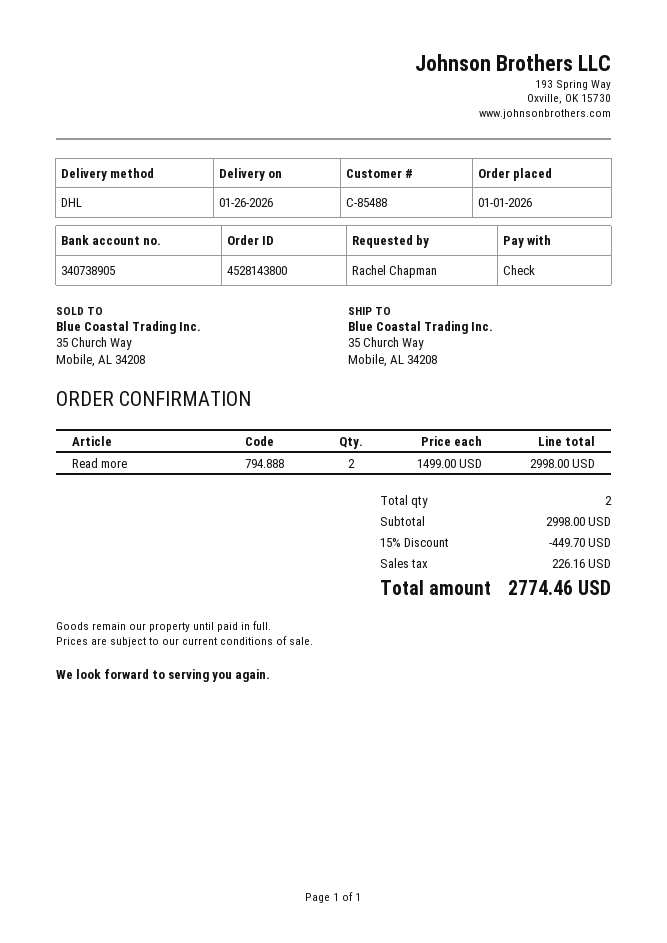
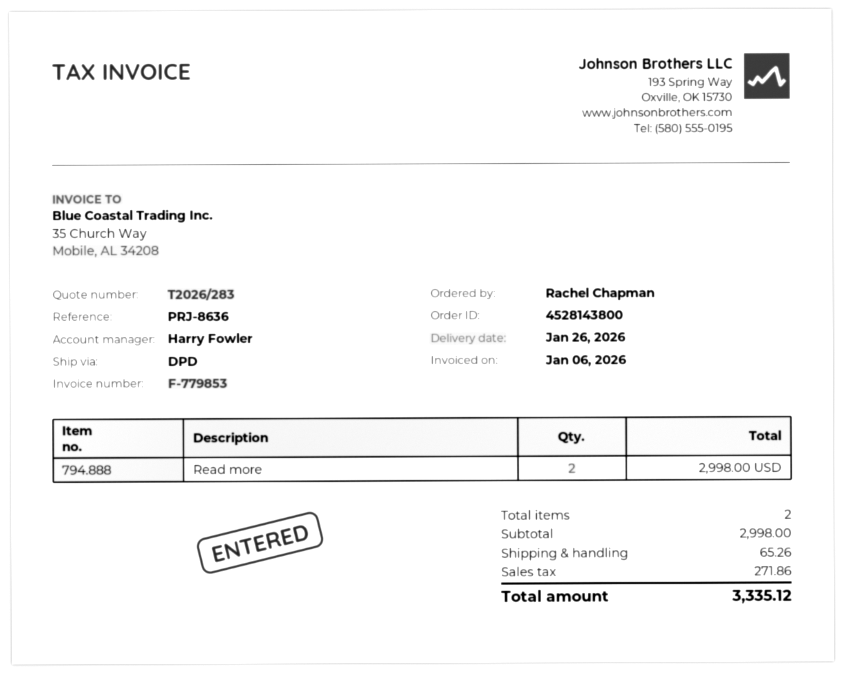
shipping method: DHL -> DPD
discount: 15% = 449.70 -> none
shipping: none -> 65.26
tax: 226.16 -> 271.86
total: 2774.46 -> 3335.12

